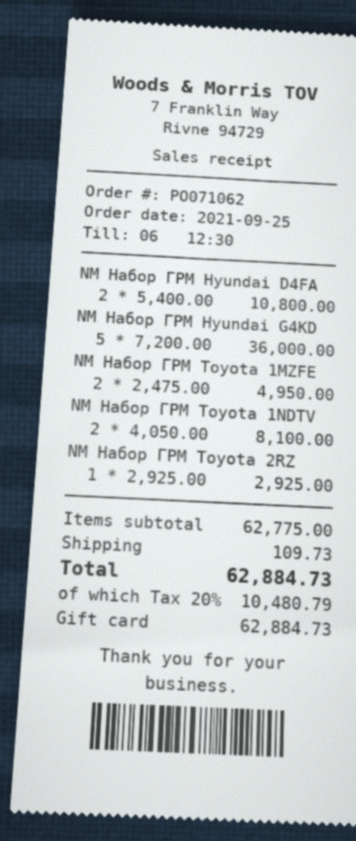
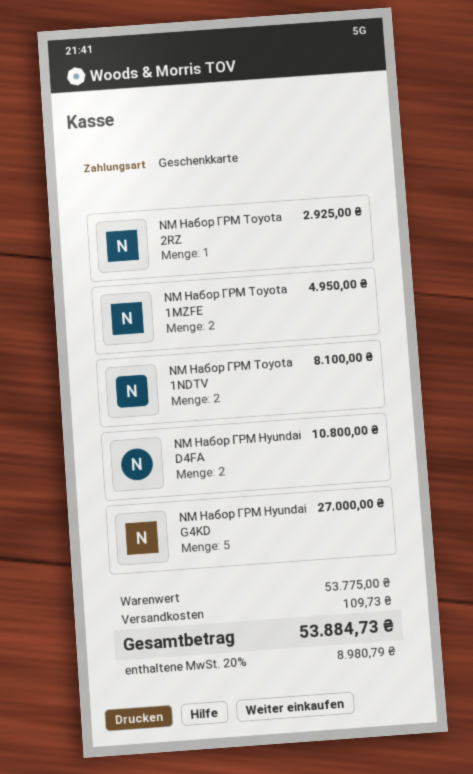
NM Набор ГРМ Hyundai G4KD: 5 for 36000.00 -> 5 for 27000.00
subtotal: 62775.00 -> 53775.00
tax: 20% = 10480.79 -> 20% = 8980.79
total: 62884.73 -> 53884.73

